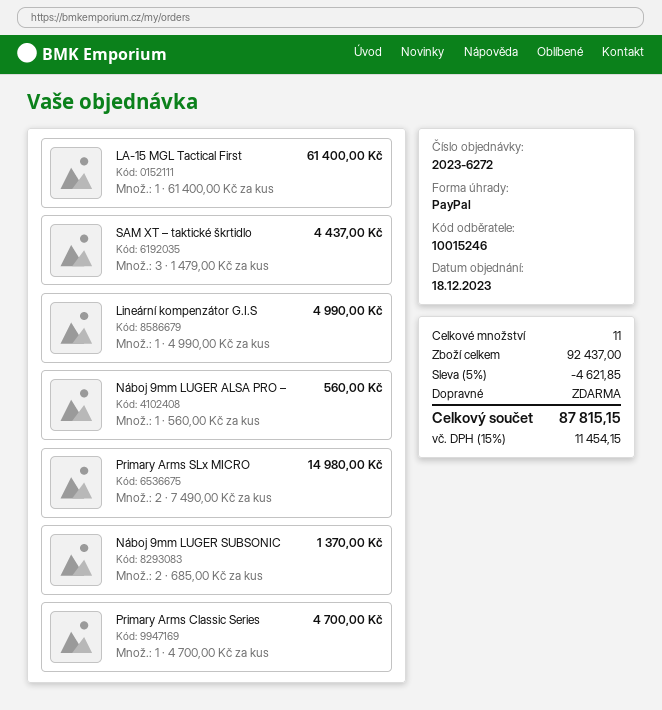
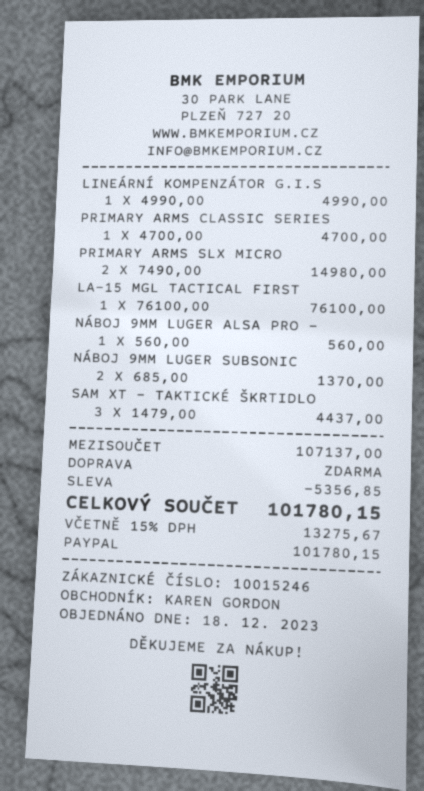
LA-15 MGL Tactical First: 1 x 61400.00 = 61400.00 -> 1 x 76100.00 = 76100.00
subtotal: 92437.00 -> 107137.00
discount: 4621.85 -> 5356.85
tax: 15% = 11454.15 -> 15% = 13275.67
total: 87815.15 -> 101780.15

